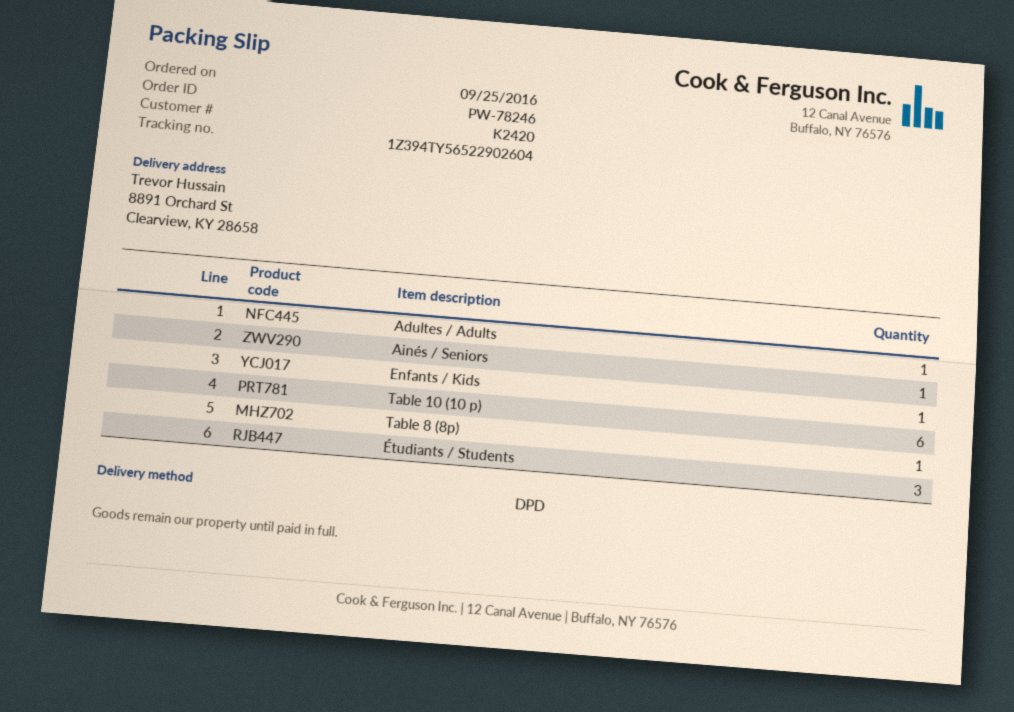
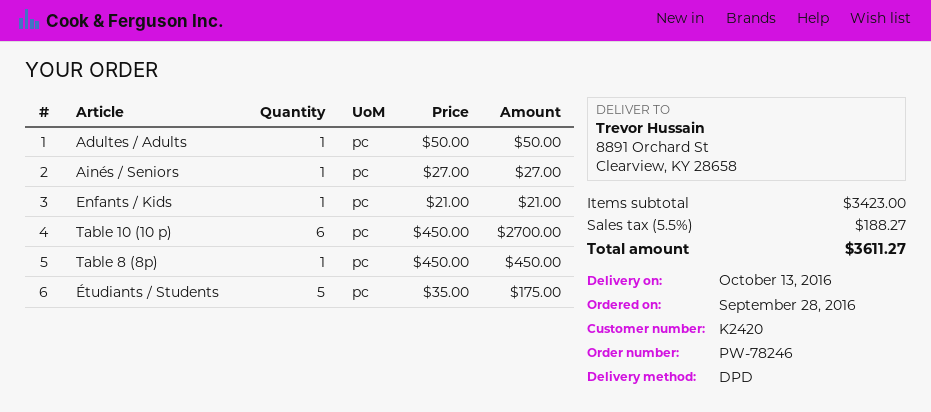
order date: 2016-09-25 -> 2016-09-28
Étudiants / Students: 3 -> 5

